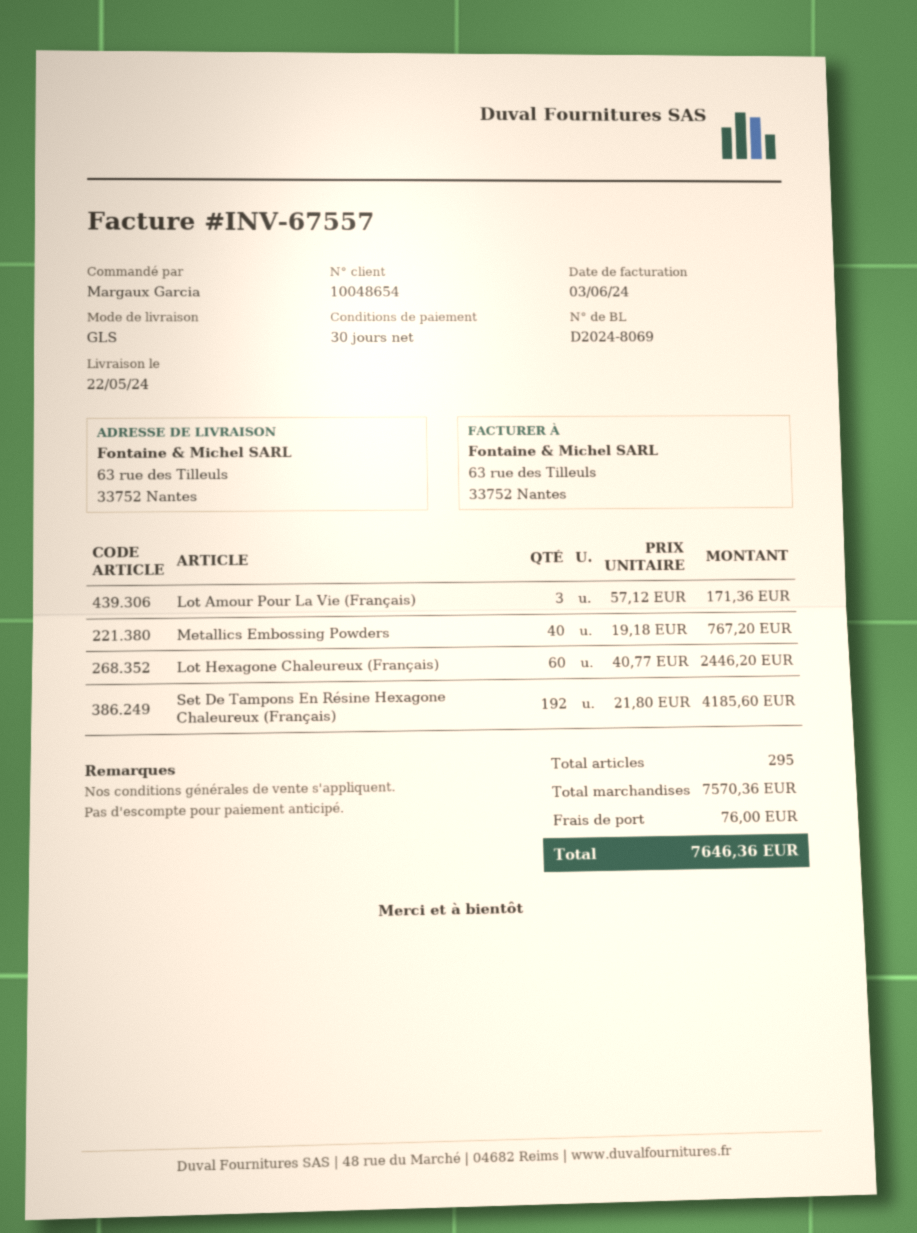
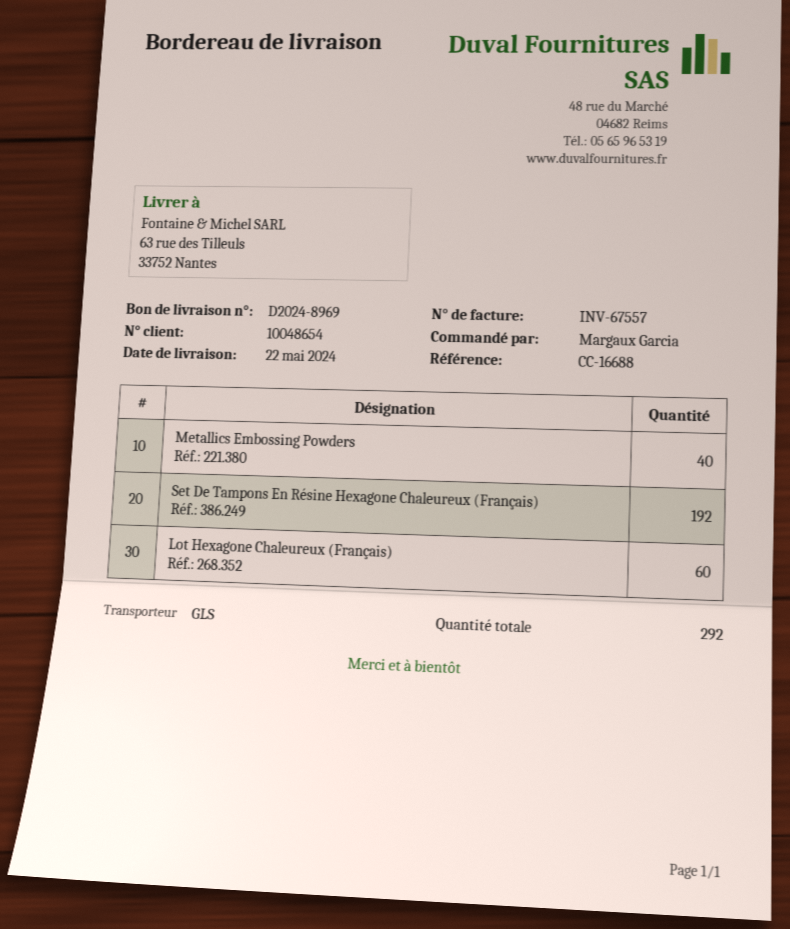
delivery note number: D2024-8069 -> D2024-8969
Lot Amour Pour La Vie (Français): 3 -> none
total quantity: 295 -> 292

